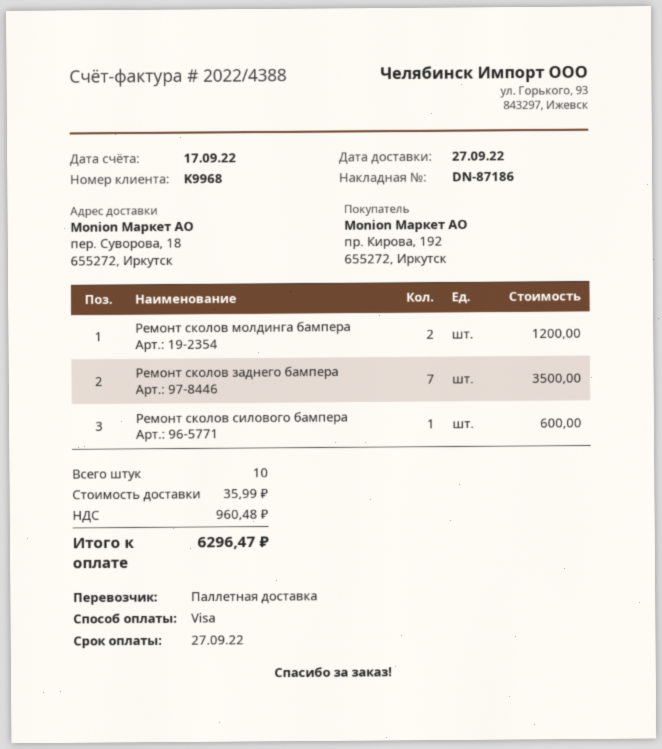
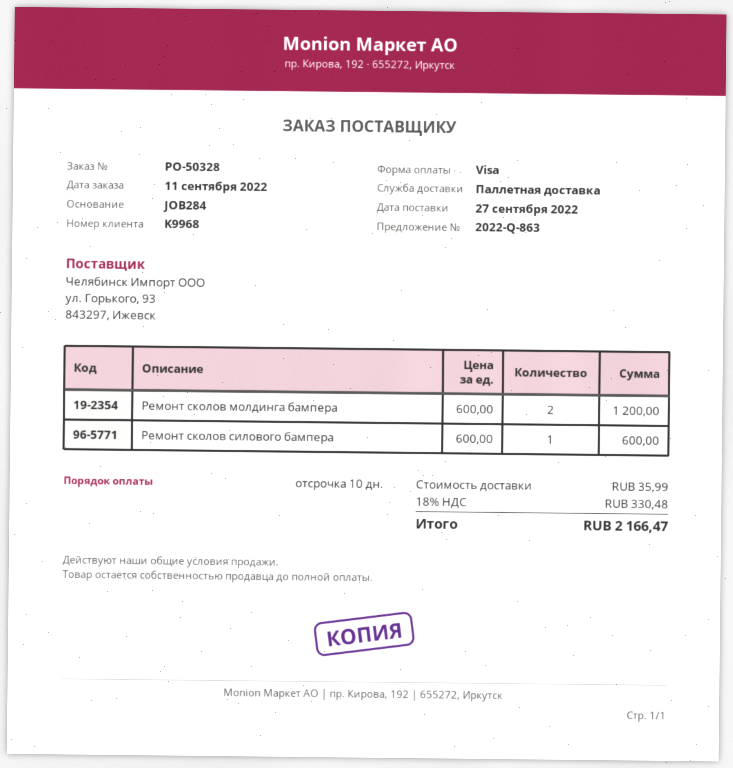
Ремонт сколов заднего бампера: 7 for 3500.00 -> none
tax: 960.48 -> 330.48
total: 6296.47 -> 2166.47

